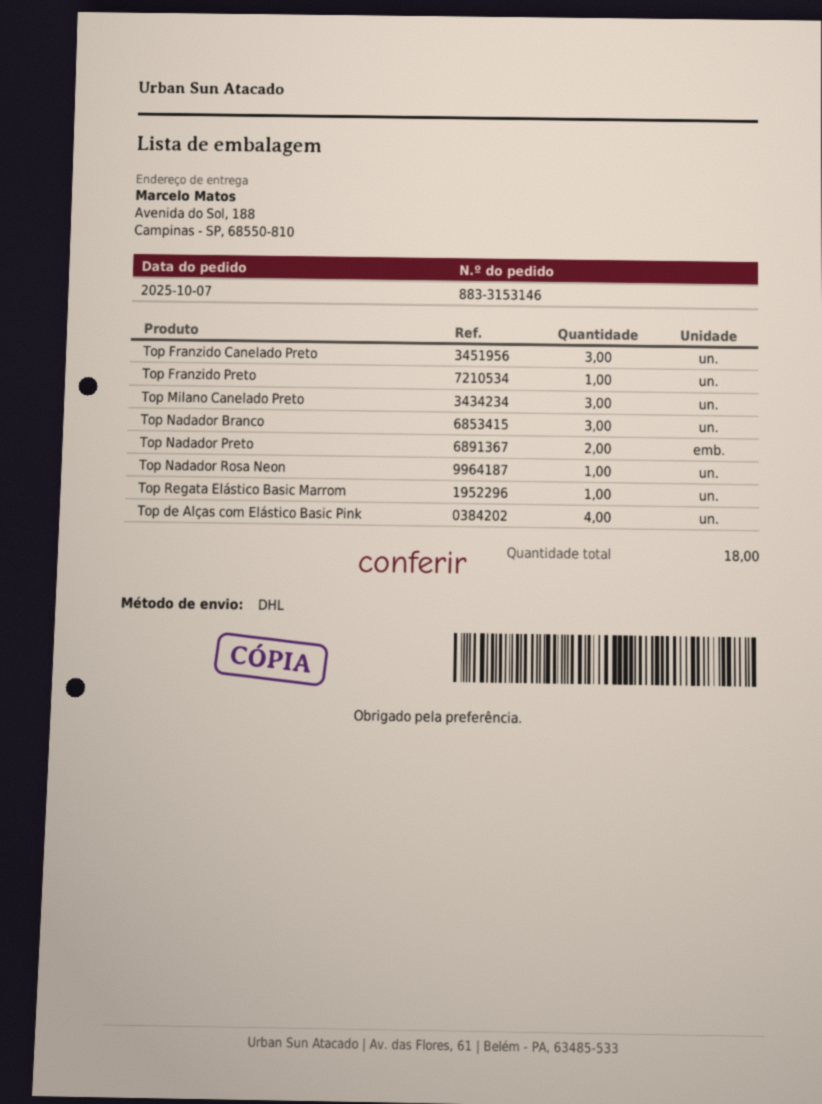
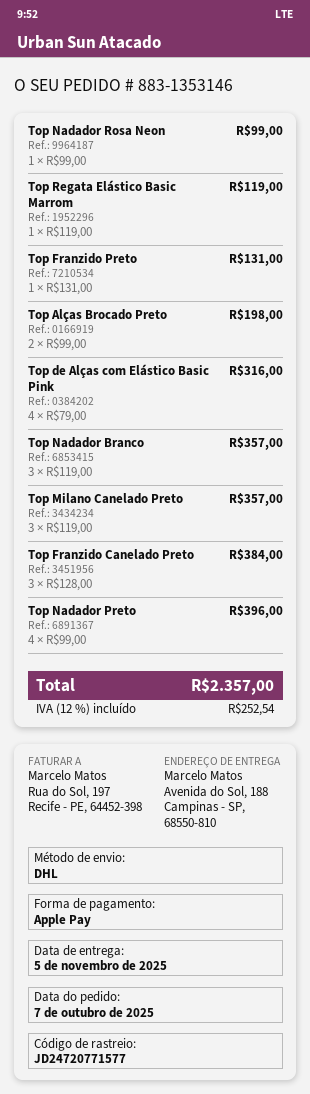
order number: 883-3153146 -> 883-1353146
Top Nadador Preto: 2 -> 4
Top Alças Brocado Preto: none -> 2

